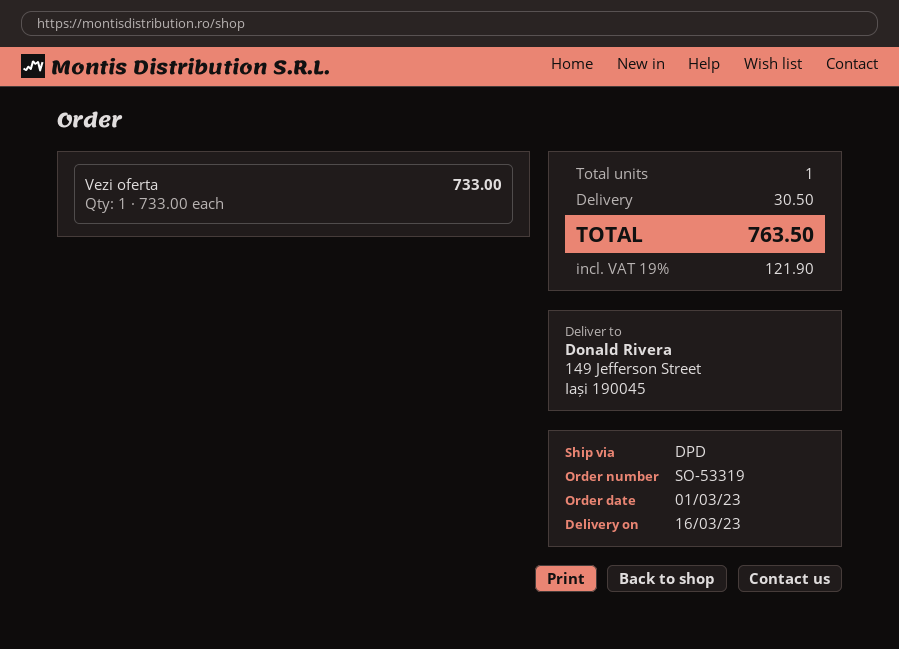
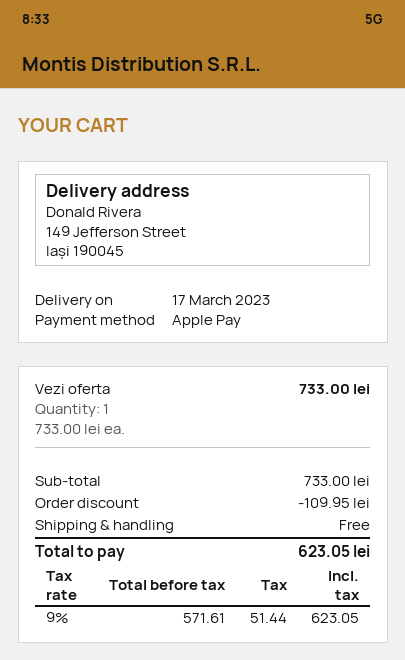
delivery date: 2023-03-16 -> 2023-03-17
discount: none -> 109.95
shipping: 30.50 -> 0.00
tax: 19% = 121.90 -> 9% = 51.44
total: 763.50 -> 623.05

